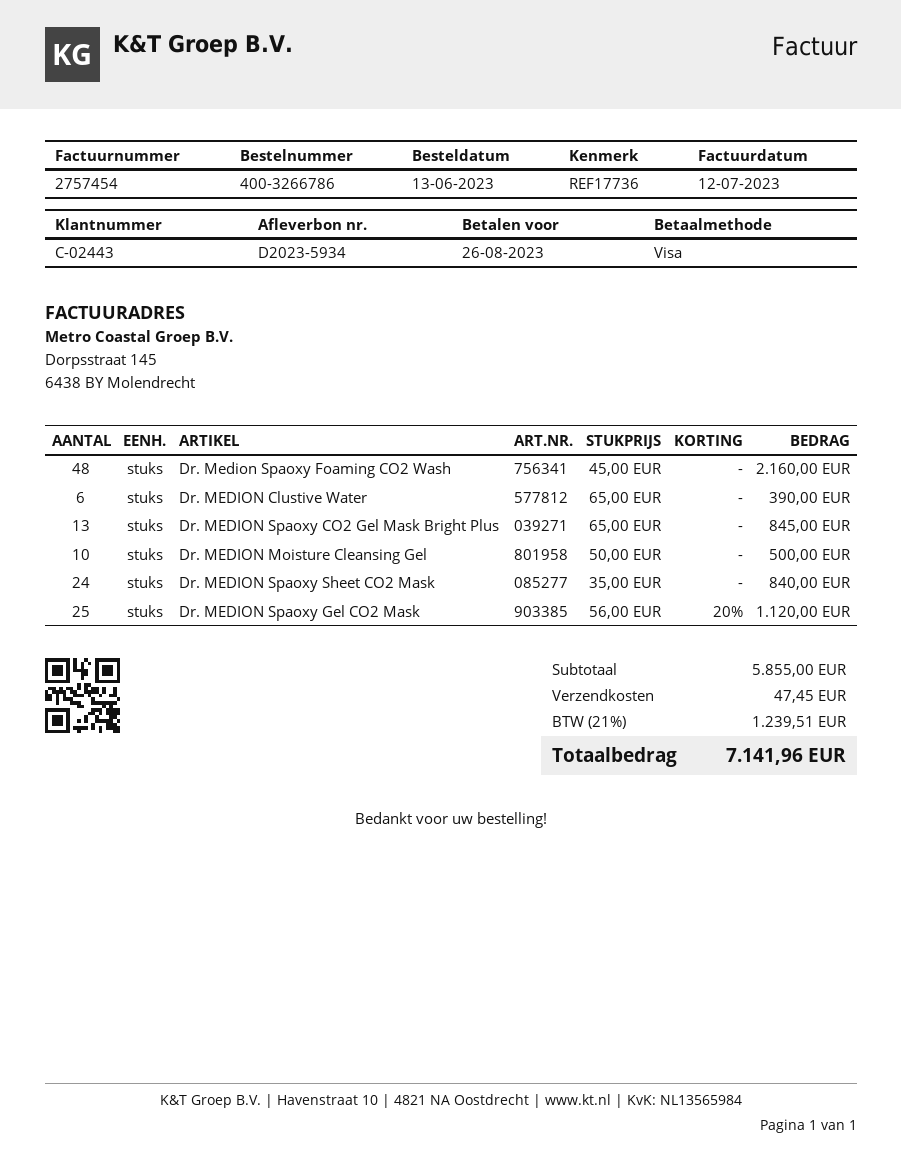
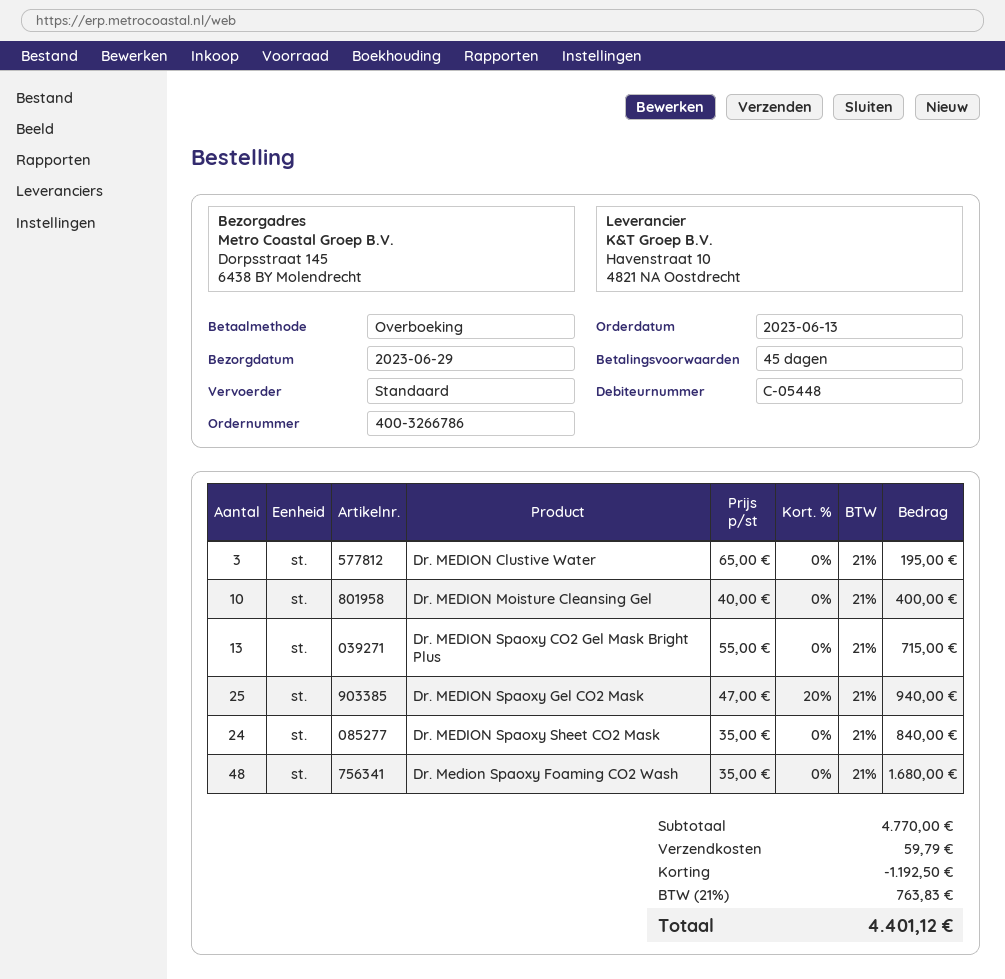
customer number: C-02443 -> C-05448
payment method: Visa -> bank transfer
Dr. Medion Spaoxy Foaming CO2 Wash: 48 x 45.00 = 2160.00 -> 48 x 35.00 = 1680.00
Dr. MEDION Clustive Water: 6 x 65.00 = 390.00 -> 3 x 65.00 = 195.00
Dr. MEDION Spaoxy CO2 Gel Mask Bright Plus: 13 x 65.00 = 845.00 -> 13 x 55.00 = 715.00
Dr. MEDION Moisture Cleansing Gel: 10 x 50.00 = 500.00 -> 10 x 40.00 = 400.00
Dr. MEDION Spaoxy Gel CO2 Mask: 25 x 56.00 - 20% = 1120.00 -> 25 x 47.00 - 20% = 940.00
subtotal: 5855.00 -> 4770.00
discount: none -> 1192.50
shipping: 47.45 -> 59.79
tax: 21% = 1239.51 -> 21% = 763.83
total: 7141.96 -> 4401.12

